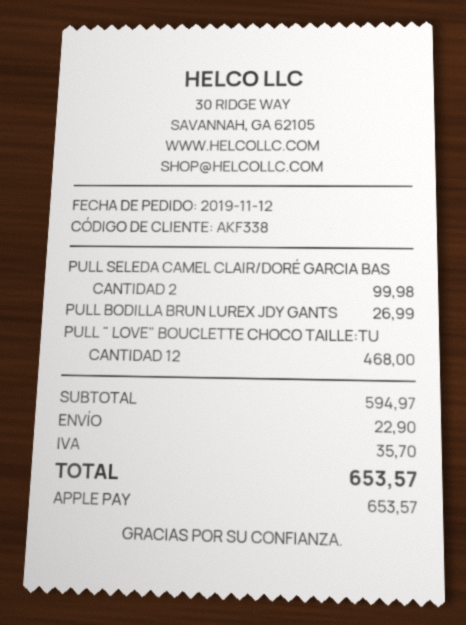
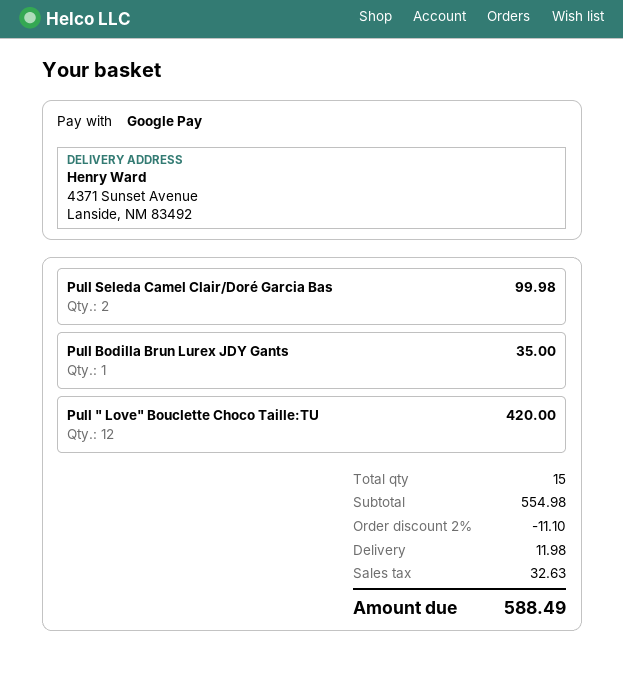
payment method: Apple Pay -> Google Pay
PULL BODILLA BRUN LUREX JDY GANTS: 1 for 26.99 -> 1 for 35.00
PULL " LOVE" BOUCLETTE CHOCO TAILLE:TU: 12 for 468.00 -> 12 for 420.00
subtotal: 594.97 -> 554.98
discount: none -> 2% = 11.10
shipping: 22.90 -> 11.98
tax: 35.70 -> 32.63
total: 653.57 -> 588.49

